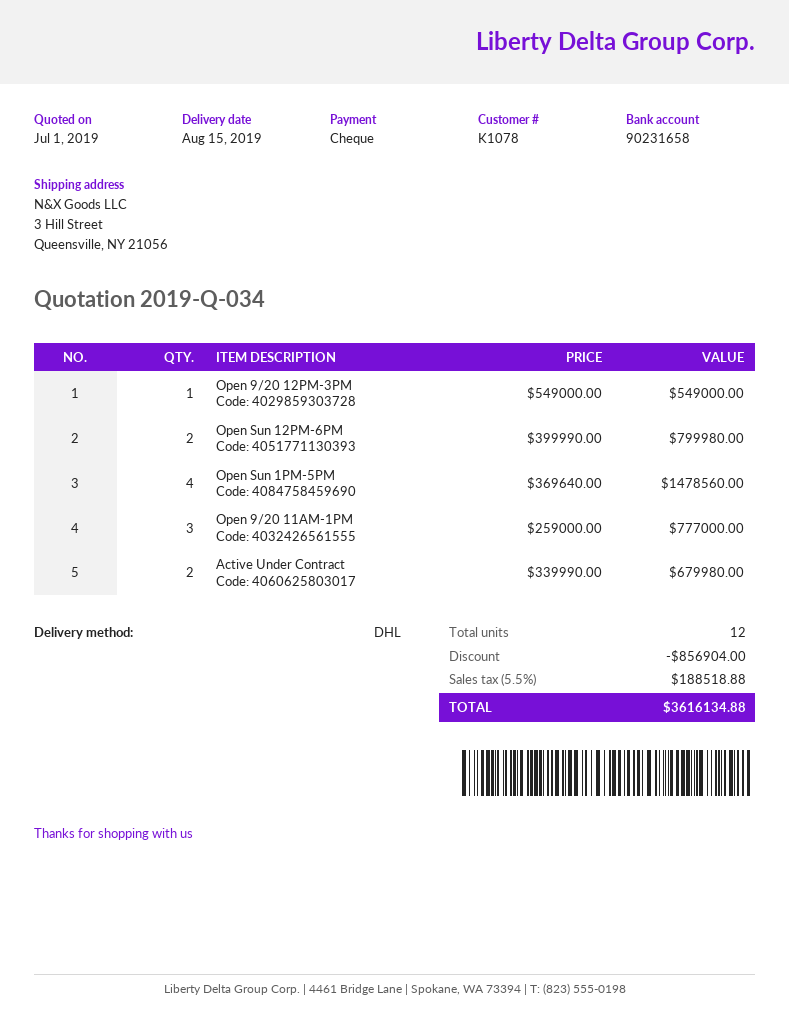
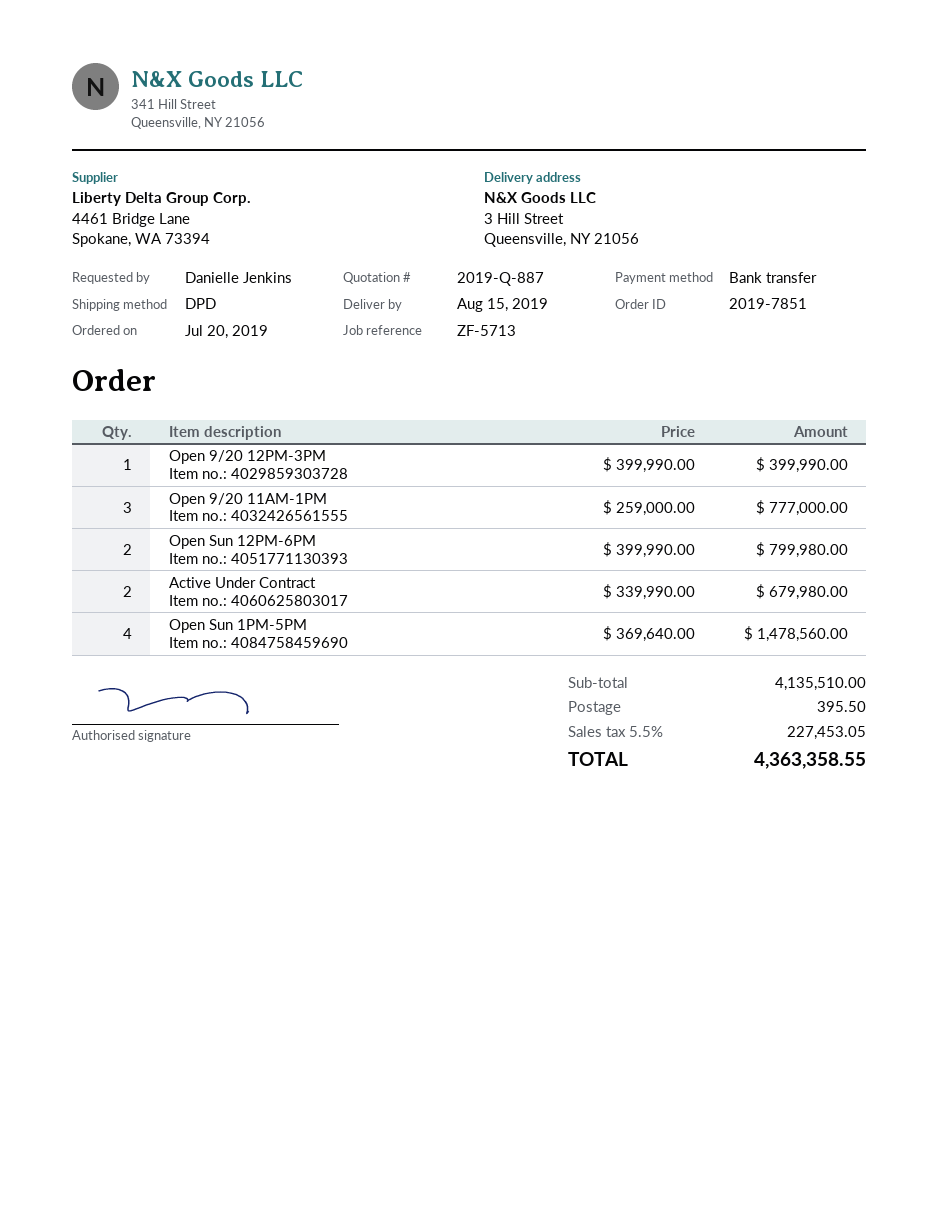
quote number: 2019-Q-034 -> 2019-Q-887
payment method: cheque -> bank transfer
shipping method: DHL -> DPD
Open 9/20 12PM-3PM: 1 x 549000.00 = 549000.00 -> 1 x 399990.00 = 399990.00
discount: 856904.00 -> none
shipping: none -> 395.50
tax: 5.5% = 188518.88 -> 5.5% = 227453.05
total: 3616134.88 -> 4363358.55

